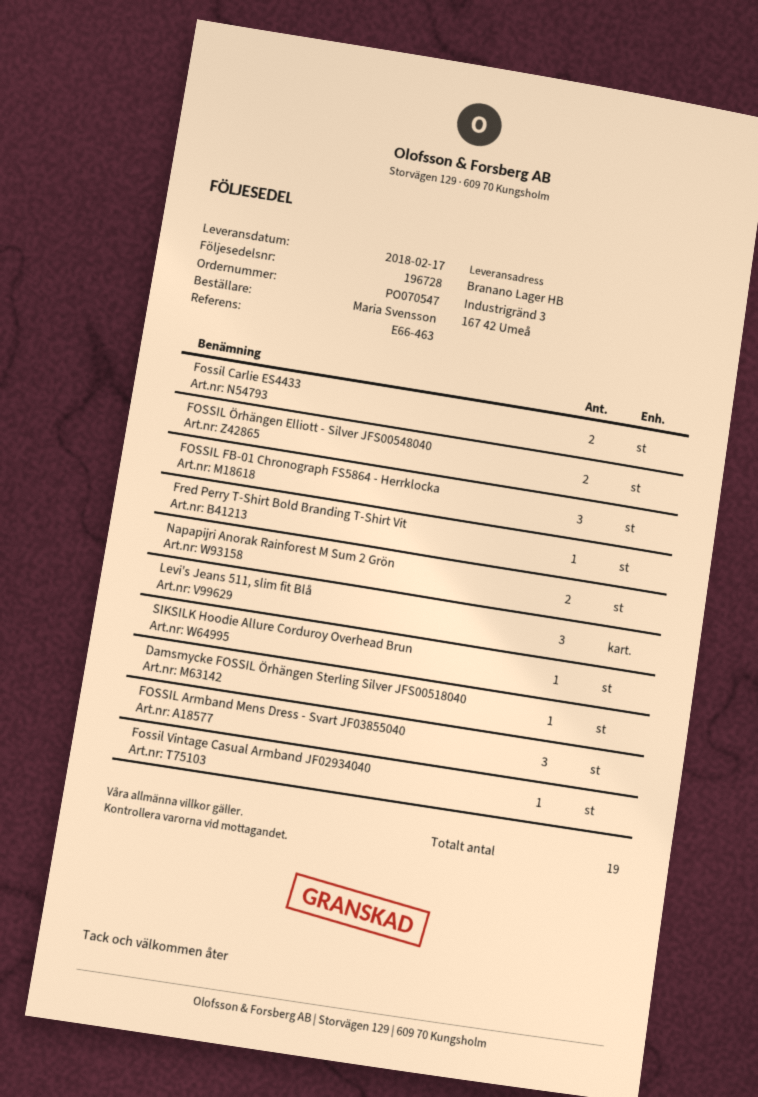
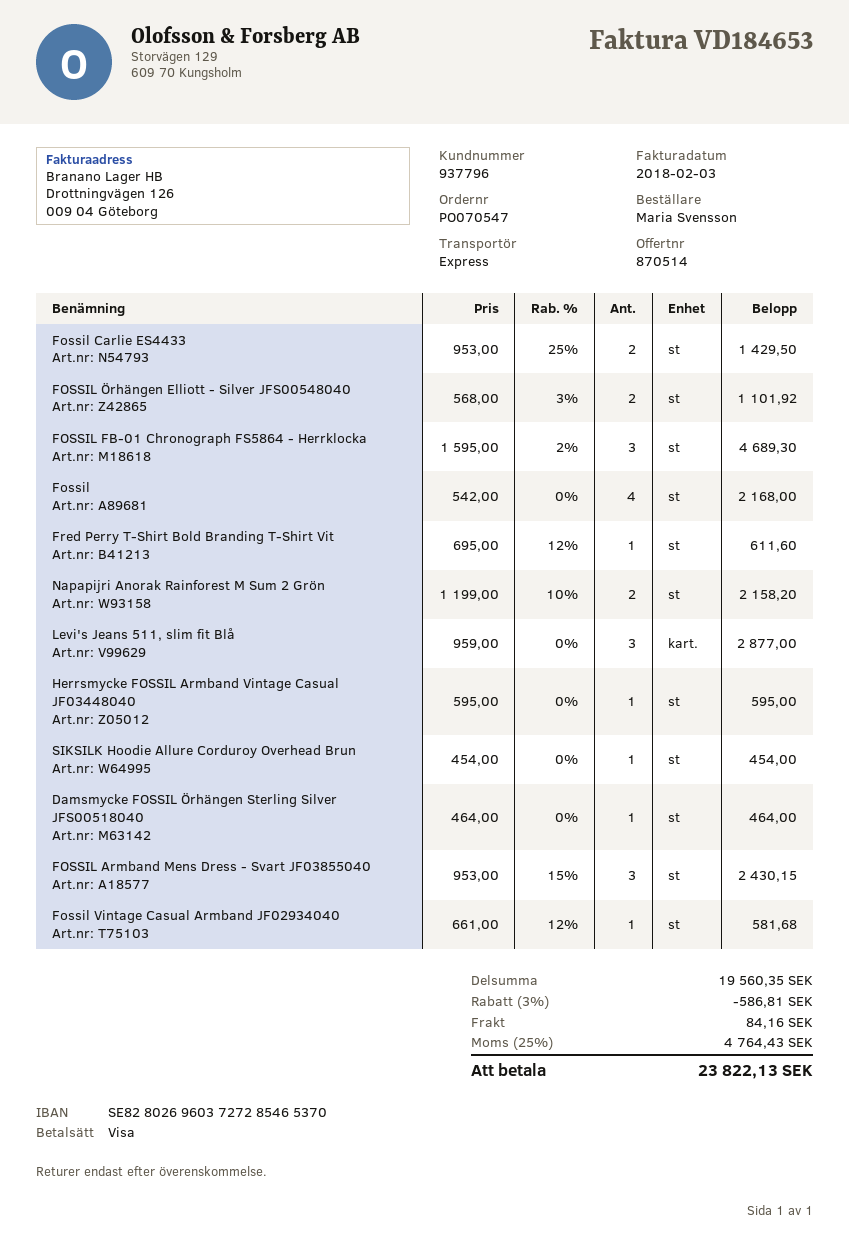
Fossil: none -> 4
Herrsmycke FOSSIL Armband Vintage Casual JF03448040: none -> 1

